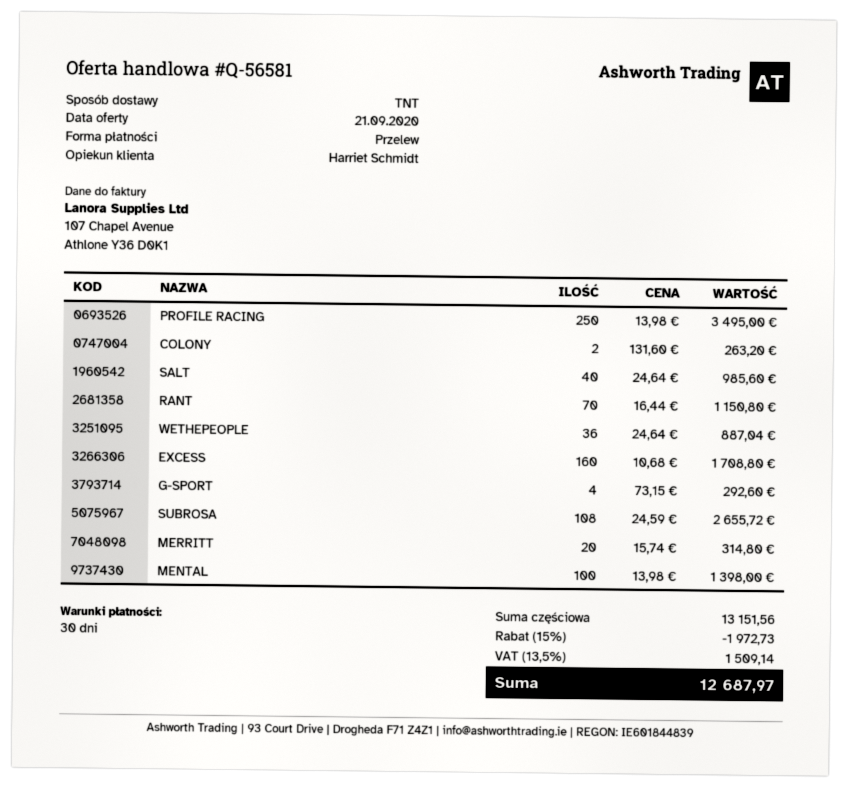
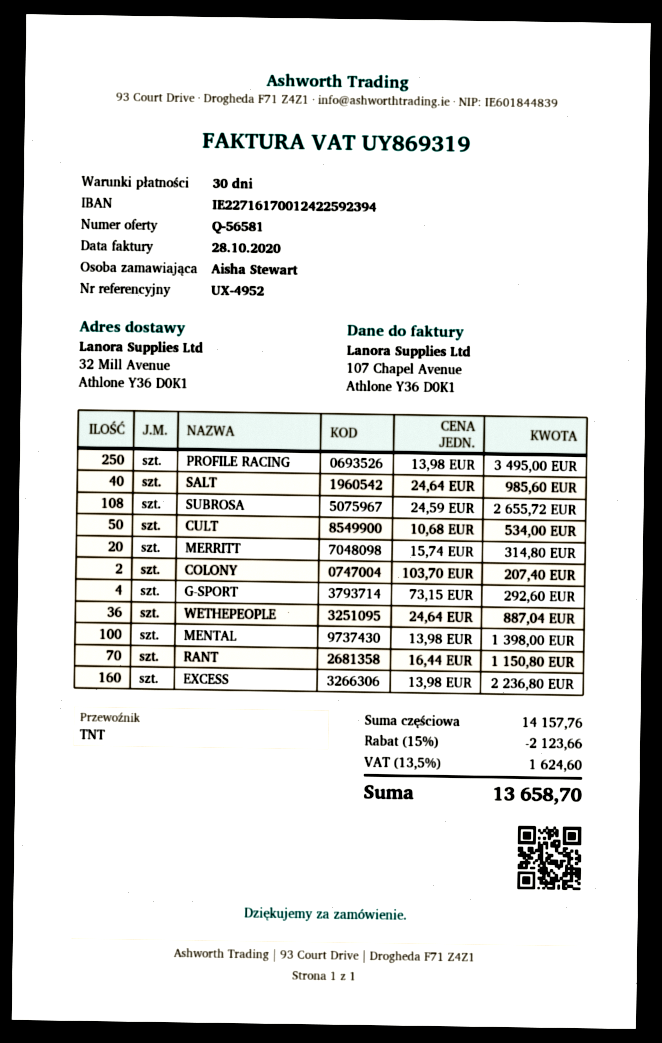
COLONY: 2 x 131.60 = 263.20 -> 2 x 103.70 = 207.40
EXCESS: 160 x 10.68 = 1708.80 -> 160 x 13.98 = 2236.80
CULT: none -> 50 x 10.68 = 534.00
subtotal: 13151.56 -> 14157.76
discount: 15% = 1972.73 -> 15% = 2123.66
tax: 13.5% = 1509.14 -> 13.5% = 1624.60
total: 12687.97 -> 13658.70

